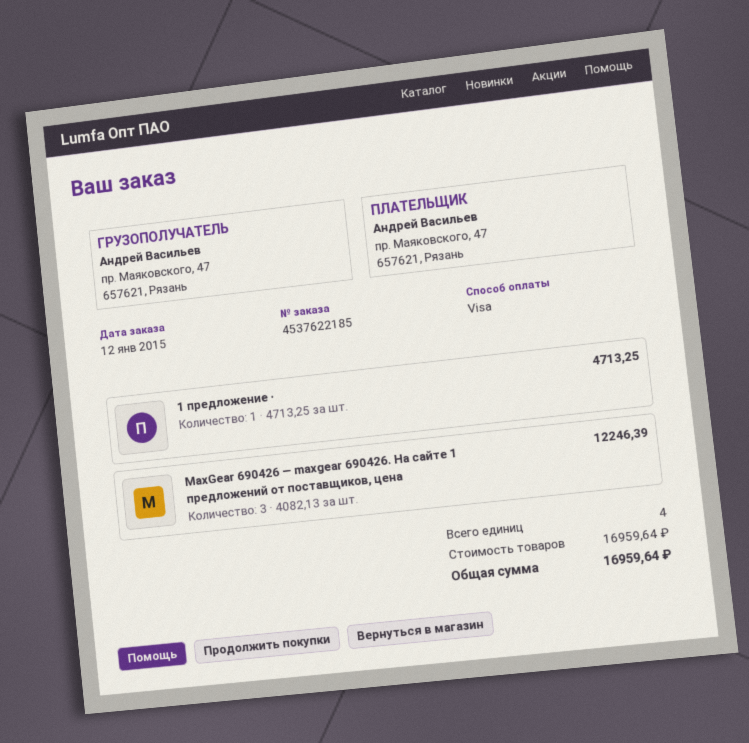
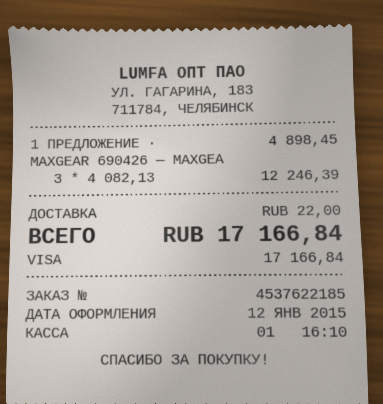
1 предложение ·: 1 x 4713.25 = 4713.25 -> 1 x 4898.45 = 4898.45
shipping: none -> 22.00
total: 16959.64 -> 17166.84

